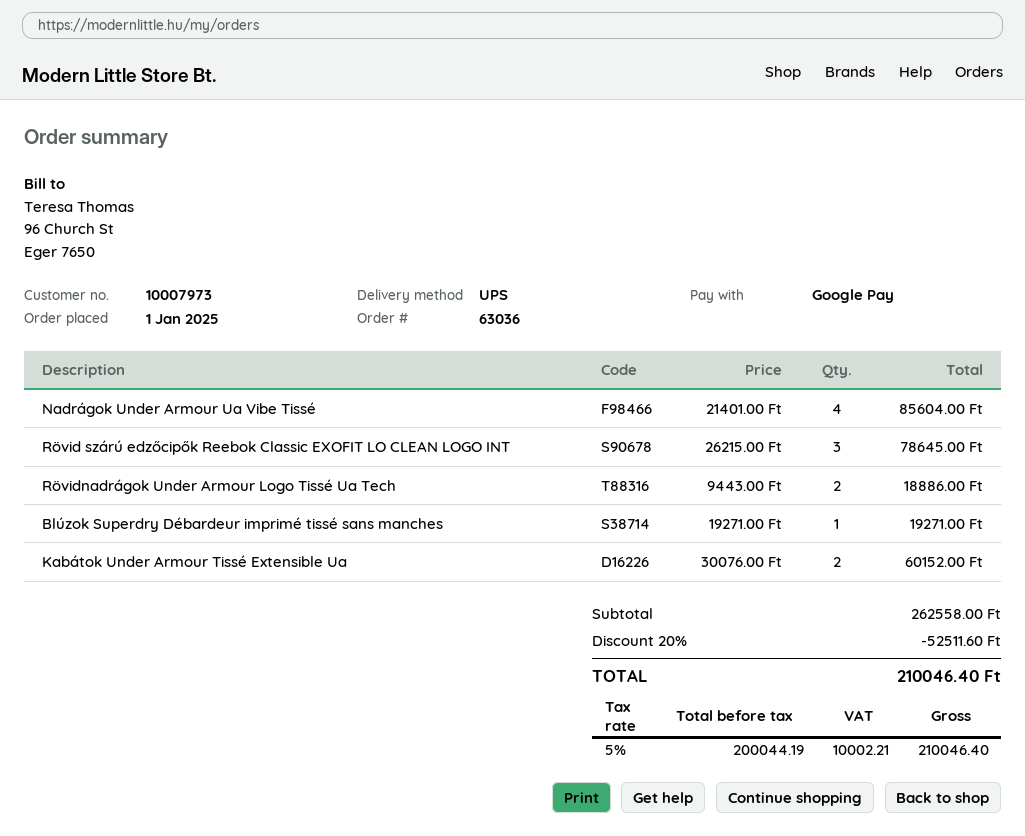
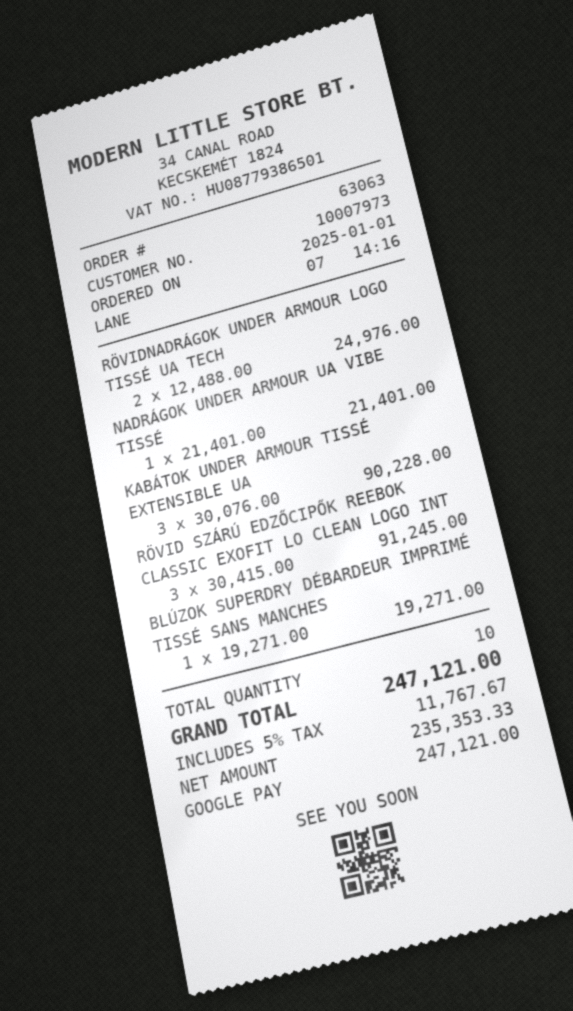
order number: 63036 -> 63063
Nadrágok Under Armour Ua Vibe Tissé: 4 x 21401.00 = 85604.00 -> 1 x 21401.00 = 21401.00
Rövid szárú edzőcipők Reebok Classic EXOFIT LO CLEAN LOGO INT: 3 x 26215.00 = 78645.00 -> 3 x 30415.00 = 91245.00
Rövidnadrágok Under Armour Logo Tissé Ua Tech: 2 x 9443.00 = 18886.00 -> 2 x 12488.00 = 24976.00
Kabátok Under Armour Tissé Extensible Ua: 2 x 30076.00 = 60152.00 -> 3 x 30076.00 = 90228.00
discount: 20% = 52511.60 -> none
net: 200044.19 -> 235353.33
tax: 5% = 10002.21 -> 5% = 11767.67
total: 210046.40 -> 247121.00

